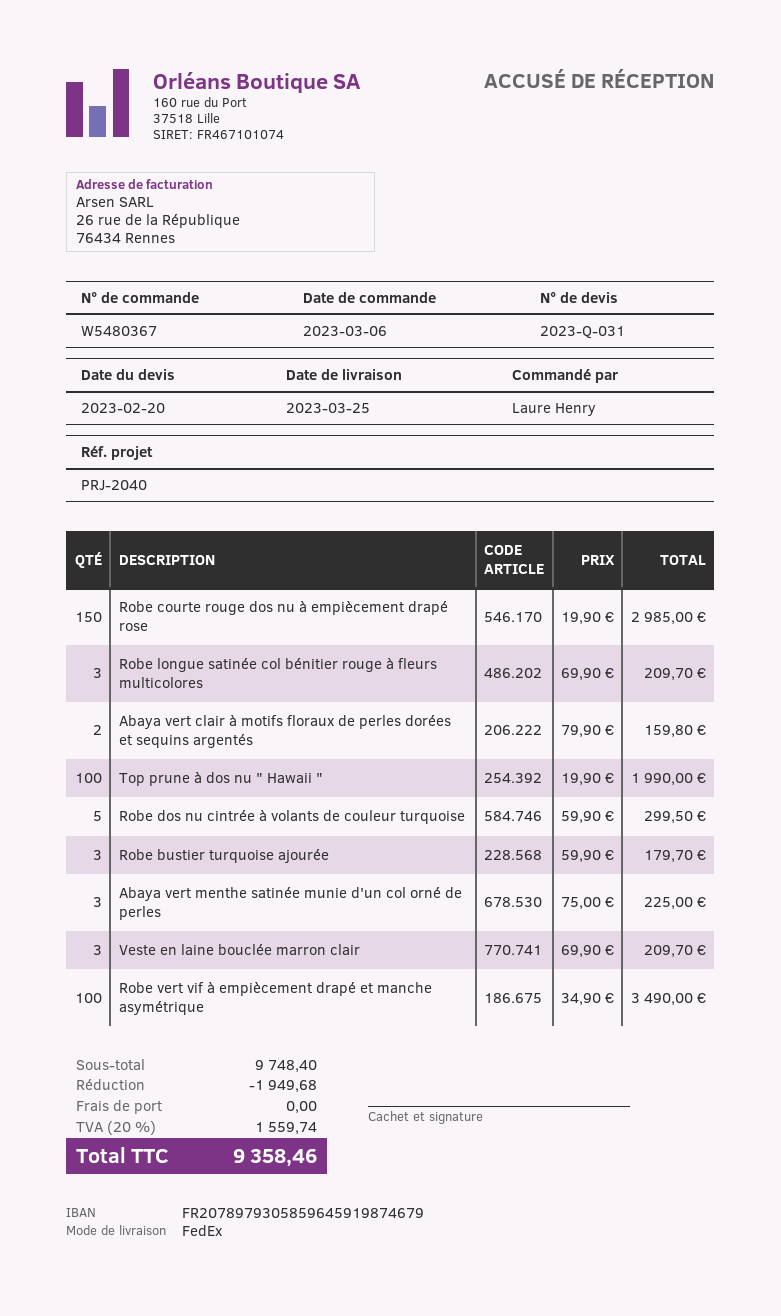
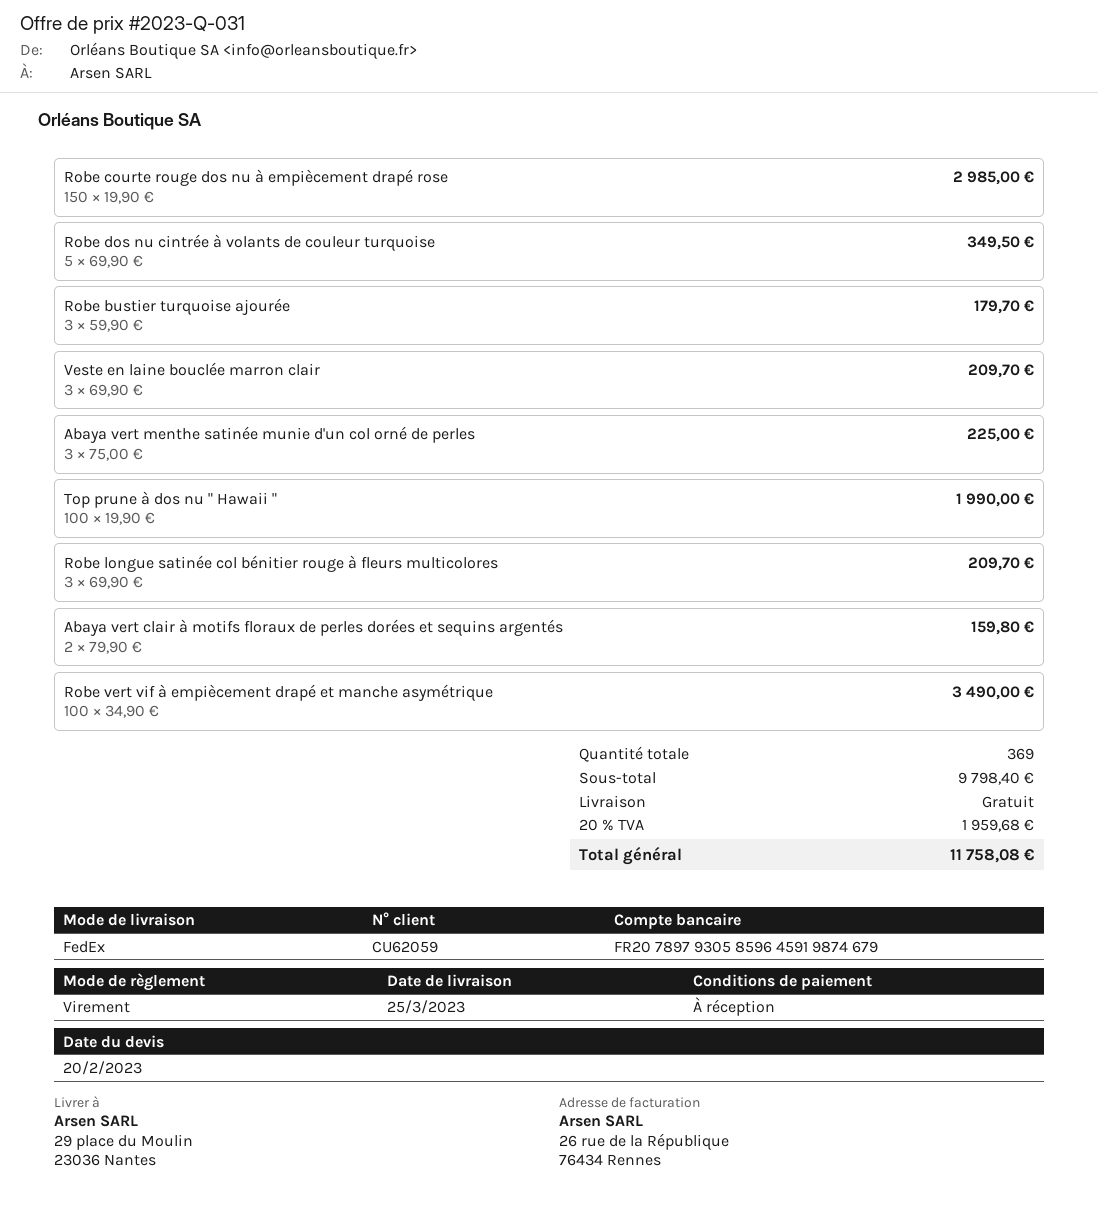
Robe dos nu cintrée à volants de couleur turquoise: 5 x 59.90 = 299.50 -> 5 x 69.90 = 349.50
subtotal: 9748.40 -> 9798.40
discount: 1949.68 -> none
tax: 20% = 1559.74 -> 20% = 1959.68
total: 9358.46 -> 11758.08

